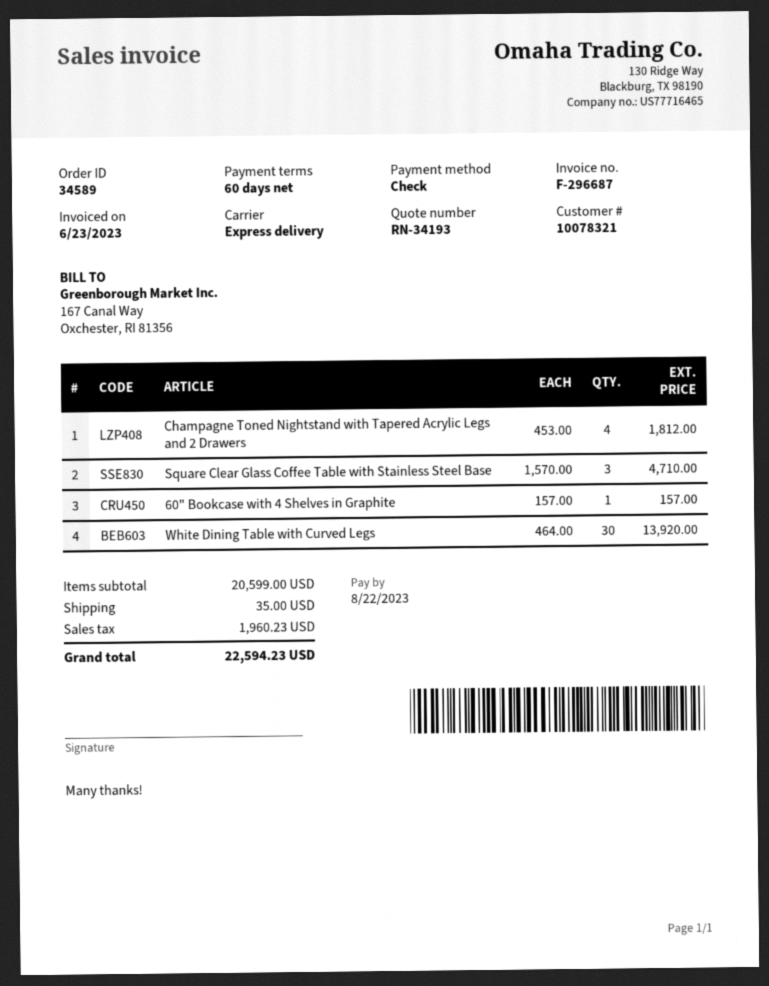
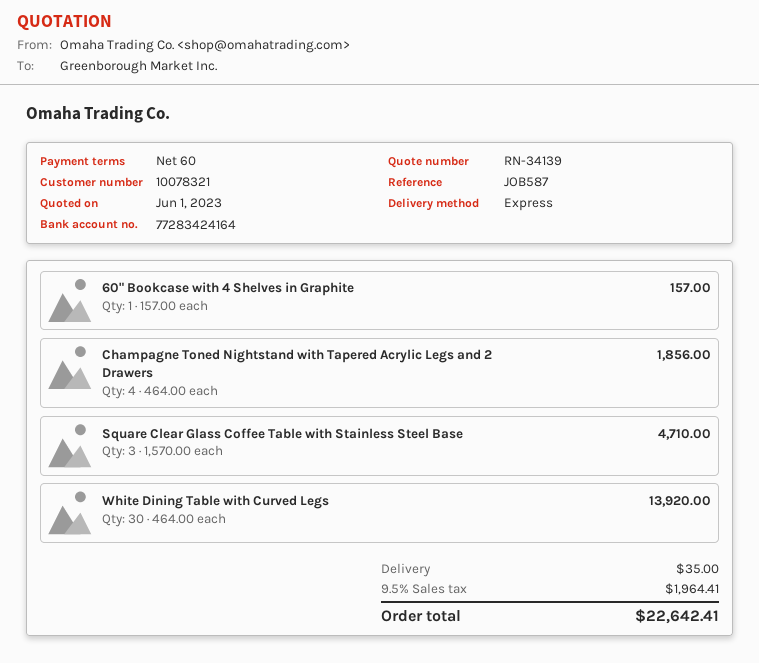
quote number: RN-34193 -> RN-34139
Champagne Toned Nightstand with Tapered Acrylic Legs and 2 Drawers: 4 x 453.00 = 1812.00 -> 4 x 464.00 = 1856.00
tax: 1960.23 -> 1964.41
total: 22594.23 -> 22642.41

